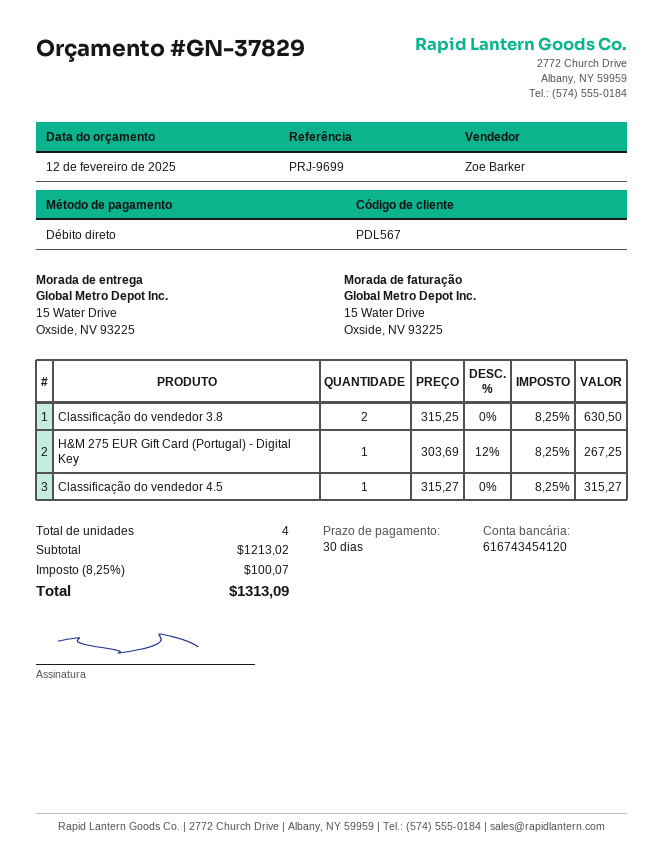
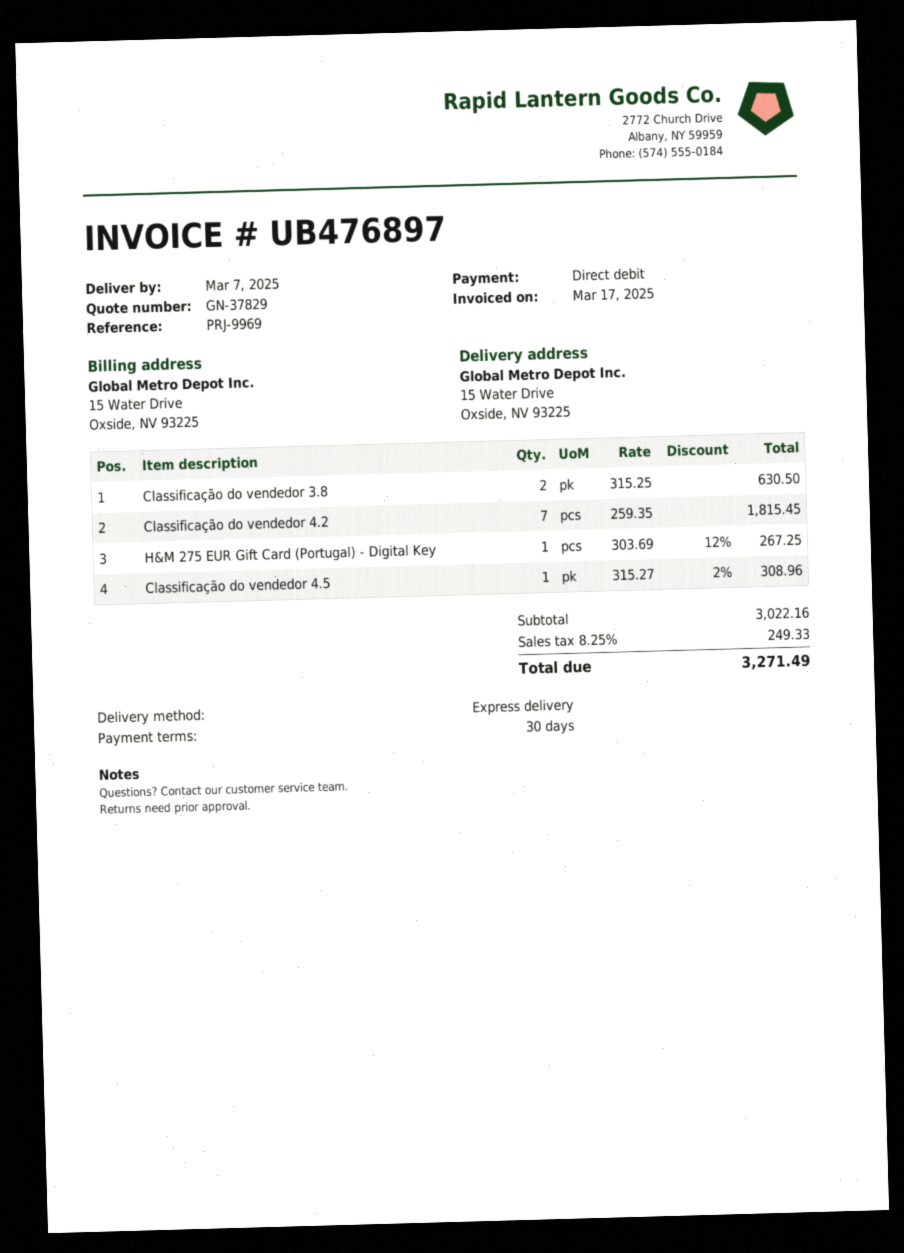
reference: PRJ-9699 -> PRJ-9969
Classificação do vendedor 4.5: 1 x 315.27 = 315.27 -> 1 x 315.27 - 2% = 308.96
Classificação do vendedor 4.2: none -> 7 x 259.35 = 1815.45
subtotal: 1213.02 -> 3022.16
tax: 8.25% = 100.07 -> 8.25% = 249.33
total: 1313.09 -> 3271.49

